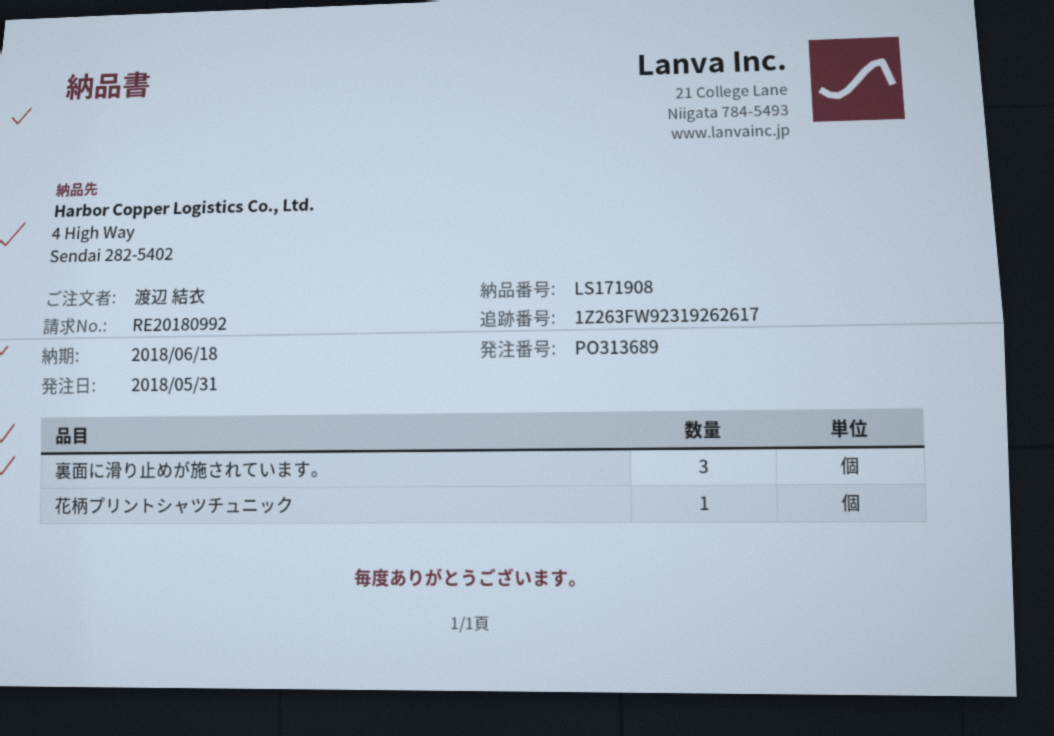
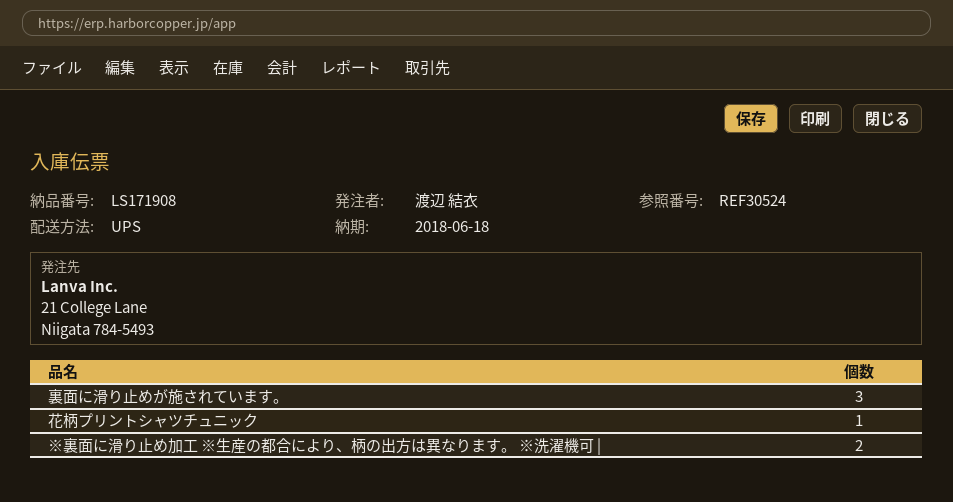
※裏面に滑り止め加工 ※生産の都合により、柄の出方は異なります。 ※洗濯機可 |: none -> 2

